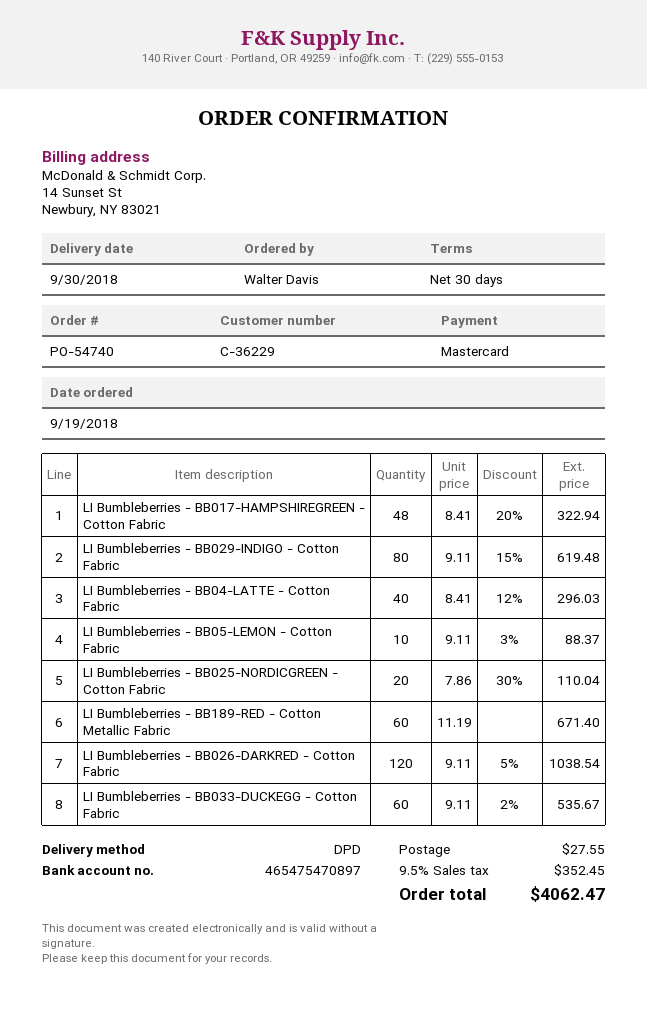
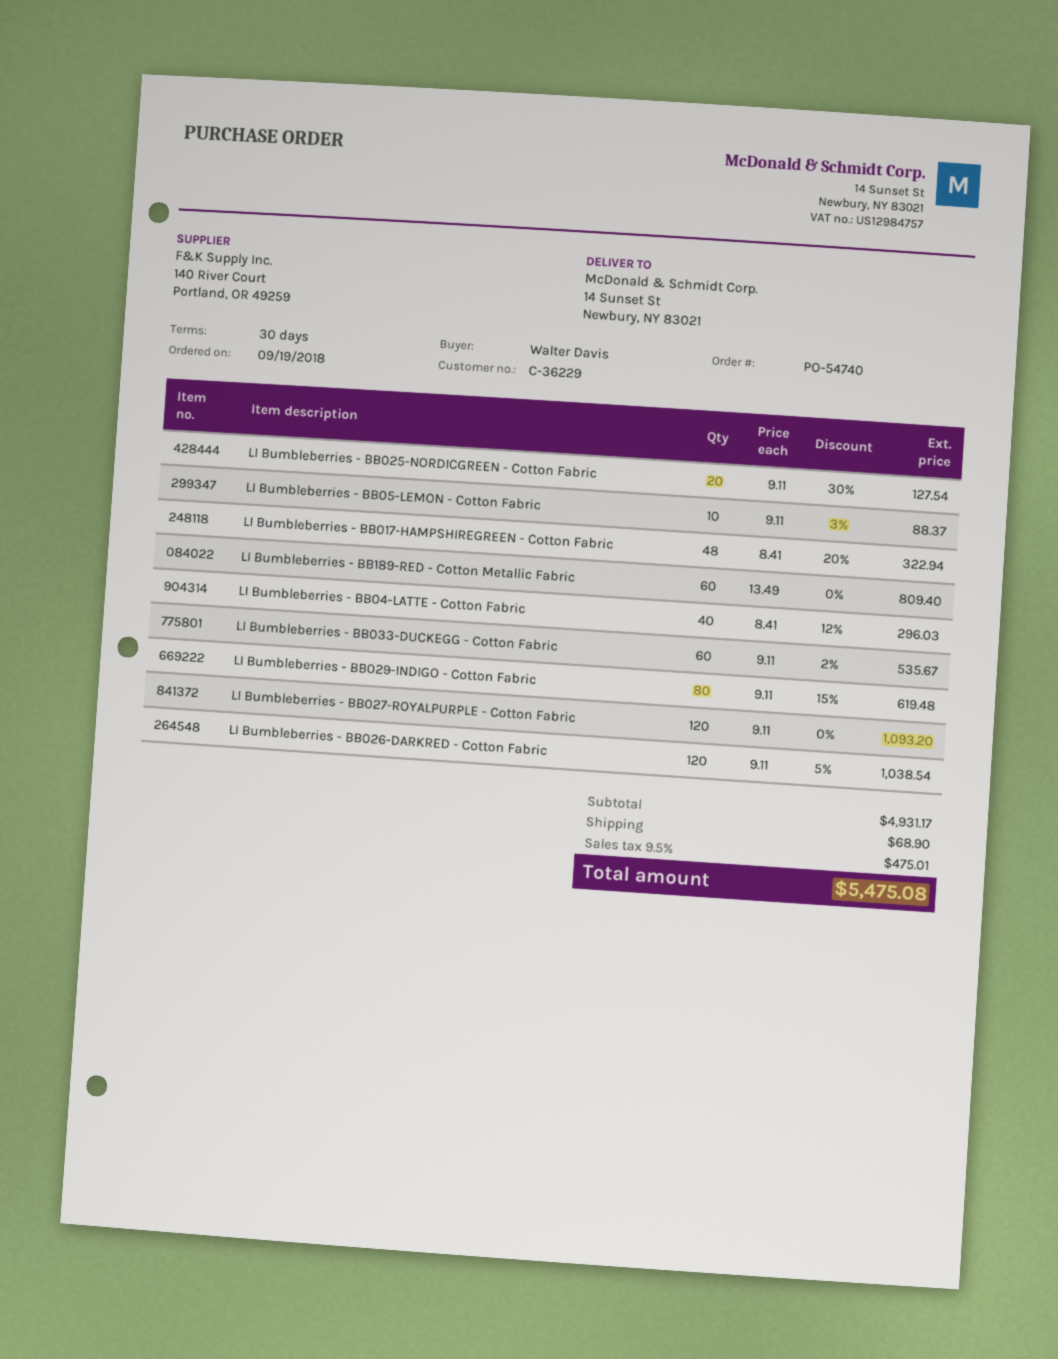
LI Bumbleberries - BB025-NORDICGREEN - Cotton Fabric: 20 x 7.86 - 30% = 110.04 -> 20 x 9.11 - 30% = 127.54
LI Bumbleberries - BB189-RED - Cotton Metallic Fabric: 60 x 11.19 = 671.40 -> 60 x 13.49 = 809.40
LI Bumbleberries - BB027-ROYALPURPLE - Cotton Fabric: none -> 120 x 9.11 = 1093.20
shipping: 27.55 -> 68.90
tax: 9.5% = 352.45 -> 9.5% = 475.01
total: 4062.47 -> 5475.08

